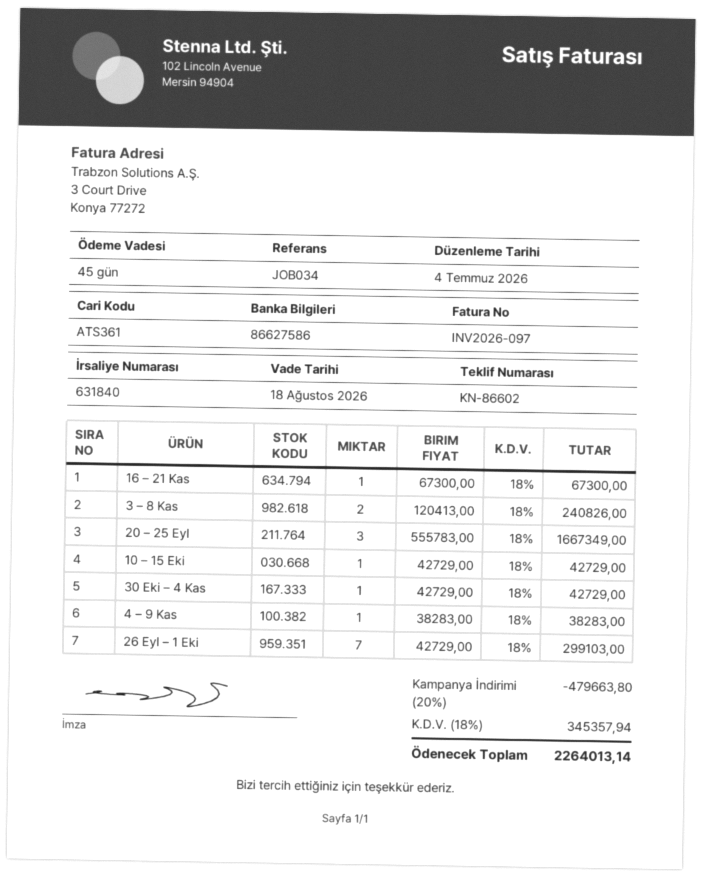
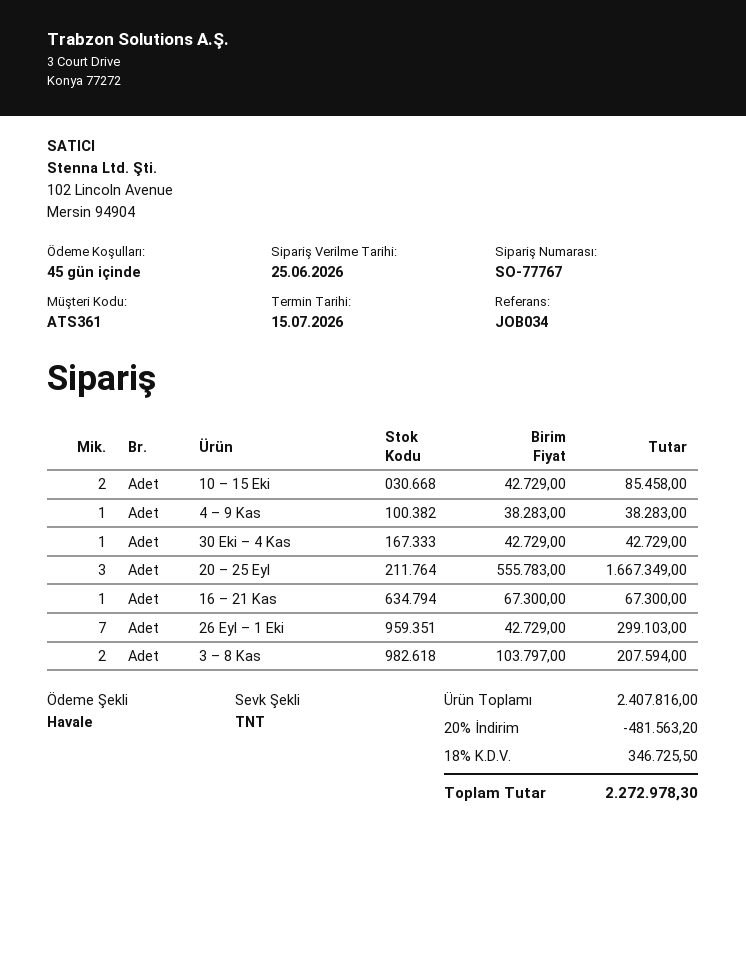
3 – 8 Kas: 2 x 120413.00 = 240826.00 -> 2 x 103797.00 = 207594.00
10 – 15 Eki: 1 x 42729.00 = 42729.00 -> 2 x 42729.00 = 85458.00
discount: 20% = 479663.80 -> 20% = 481563.20
tax: 18% = 345357.94 -> 18% = 346725.50
total: 2264013.14 -> 2272978.30

